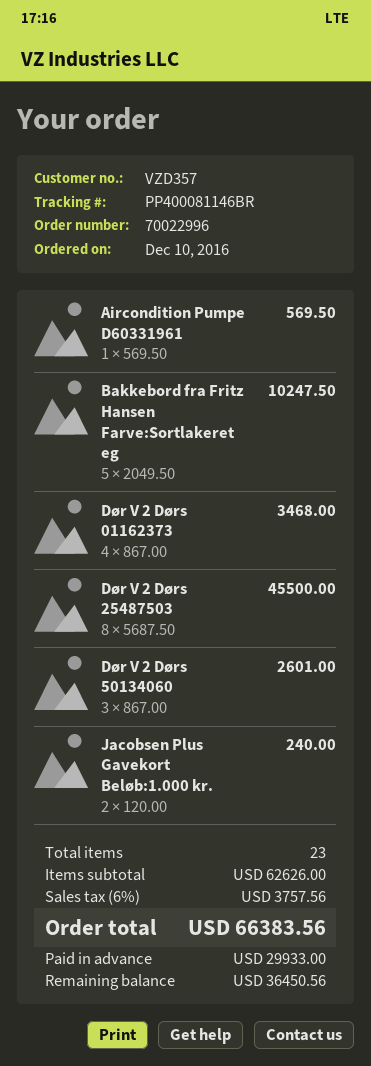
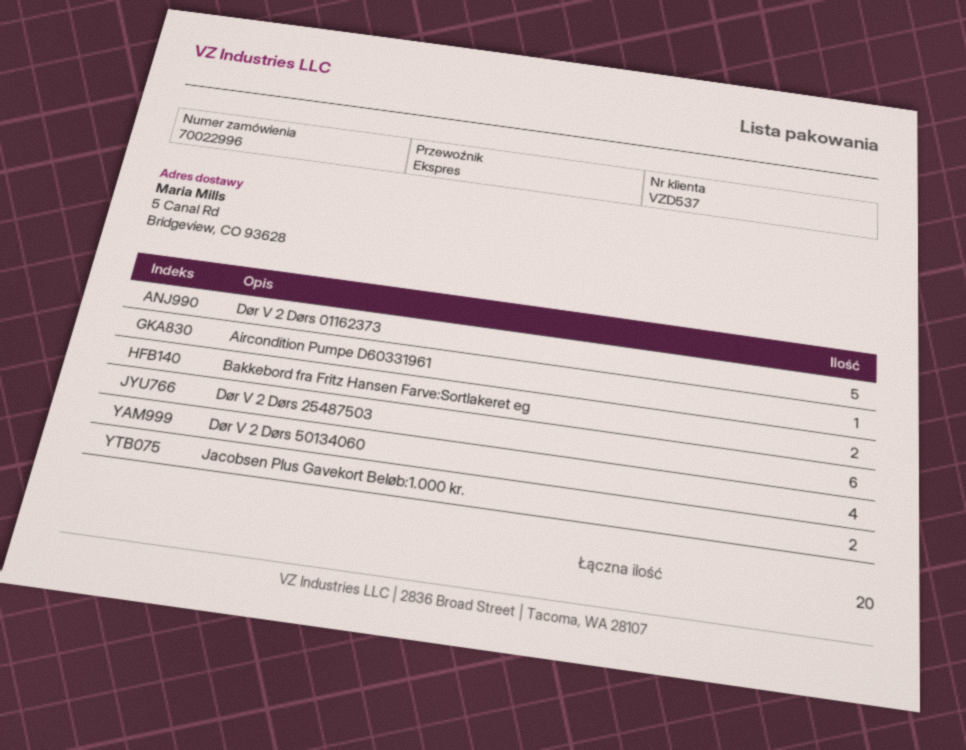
customer number: VZD357 -> VZD537
Bakkebord fra Fritz Hansen Farve:Sortlakeret eg: 5 -> 2
Dør V 2 Dørs 01162373: 4 -> 5
Dør V 2 Dørs 25487503: 8 -> 6
Dør V 2 Dørs 50134060: 3 -> 4
total quantity: 23 -> 20

